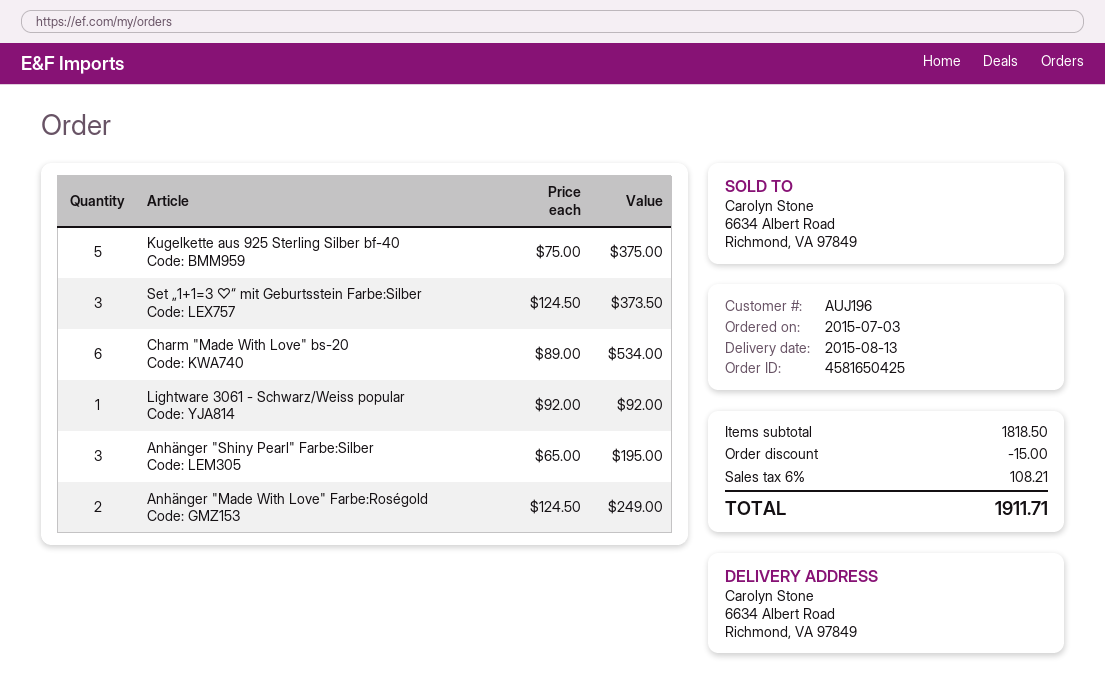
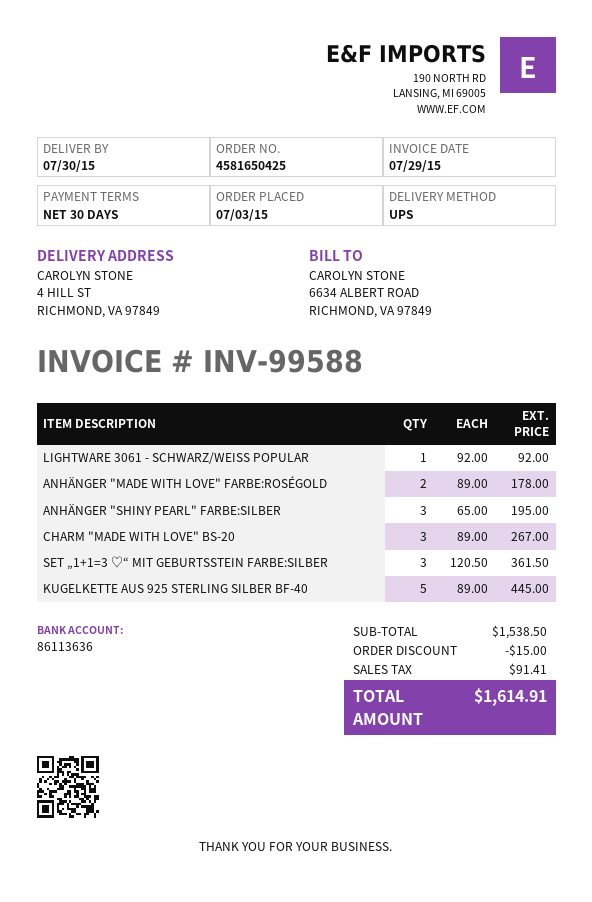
delivery date: 2015-08-13 -> 2015-07-30
ship to: 6634 Albert Road, Richmond, VA 97849 -> 4 HILL ST, RICHMOND, VA 97849
Kugelkette aus 925 Sterling Silber bf-40: 5 x 75.00 = 375.00 -> 5 x 89.00 = 445.00
Set „1+1=3 ♡“ mit Geburtsstein Farbe:Silber: 3 x 124.50 = 373.50 -> 3 x 120.50 = 361.50
Charm "Made With Love" bs-20: 6 x 89.00 = 534.00 -> 3 x 89.00 = 267.00
Anhänger "Made With Love" Farbe:Roségold: 2 x 124.50 = 249.00 -> 2 x 89.00 = 178.00
subtotal: 1818.50 -> 1538.50
tax: 108.21 -> 91.41
total: 1911.71 -> 1614.91

